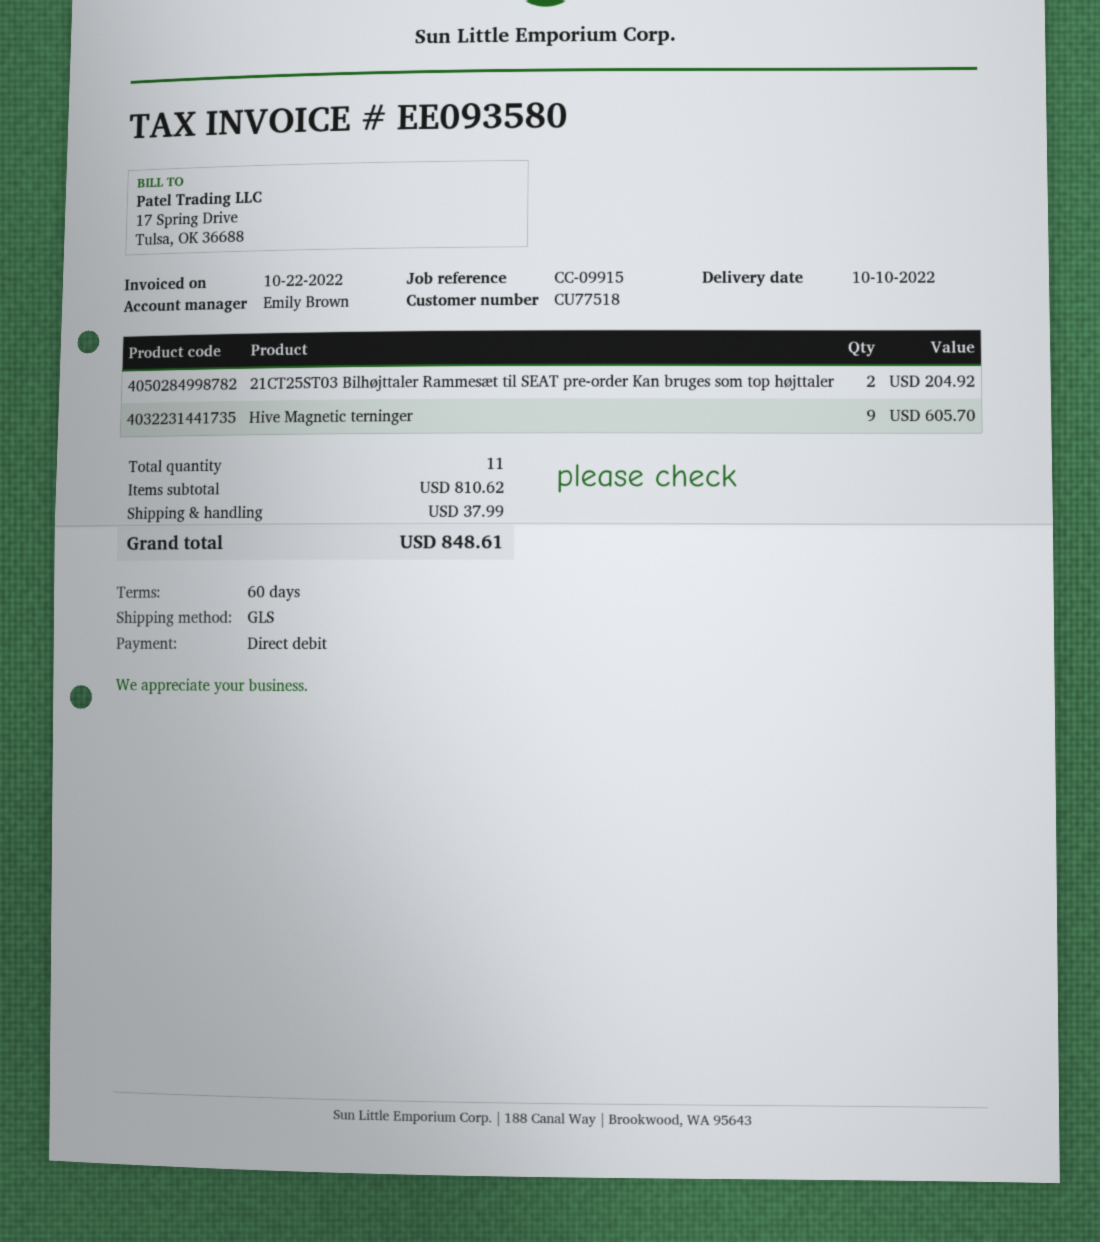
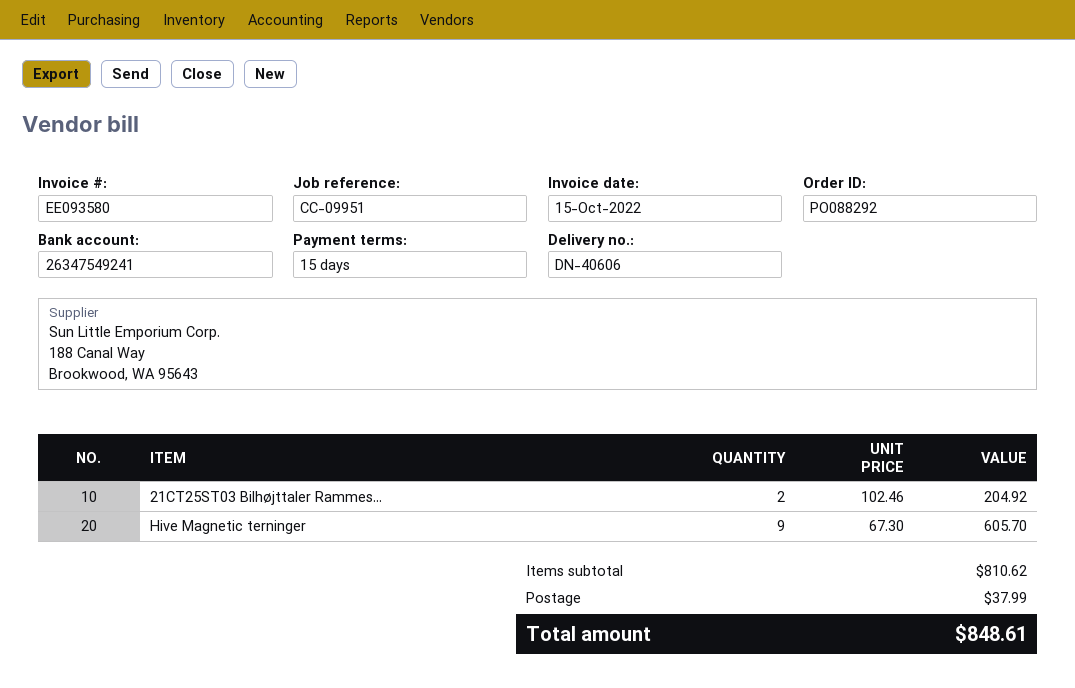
invoice date: 2022-10-22 -> 2022-10-15
payment terms: 60 days -> 15 days
reference: CC-09915 -> CC-09951

